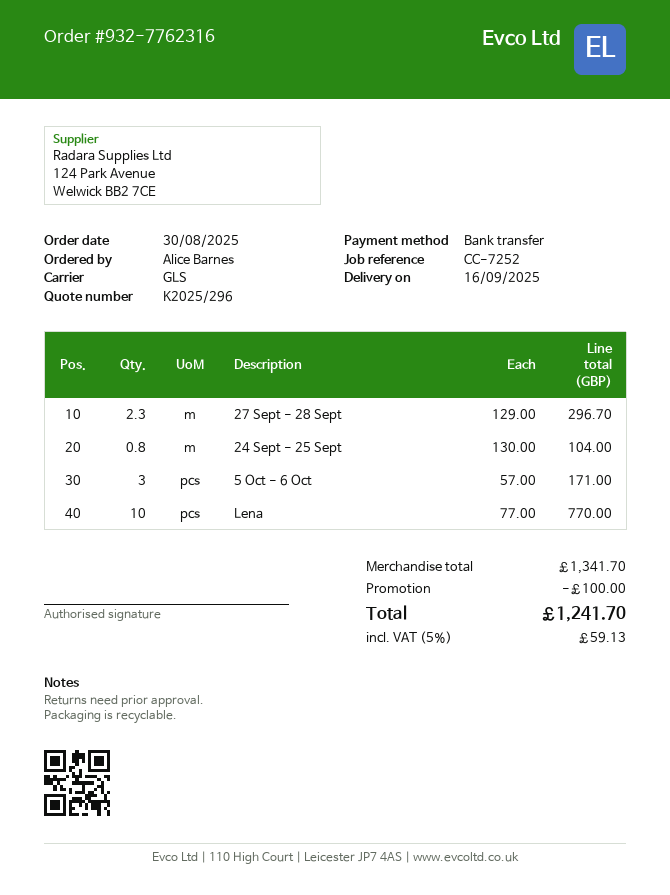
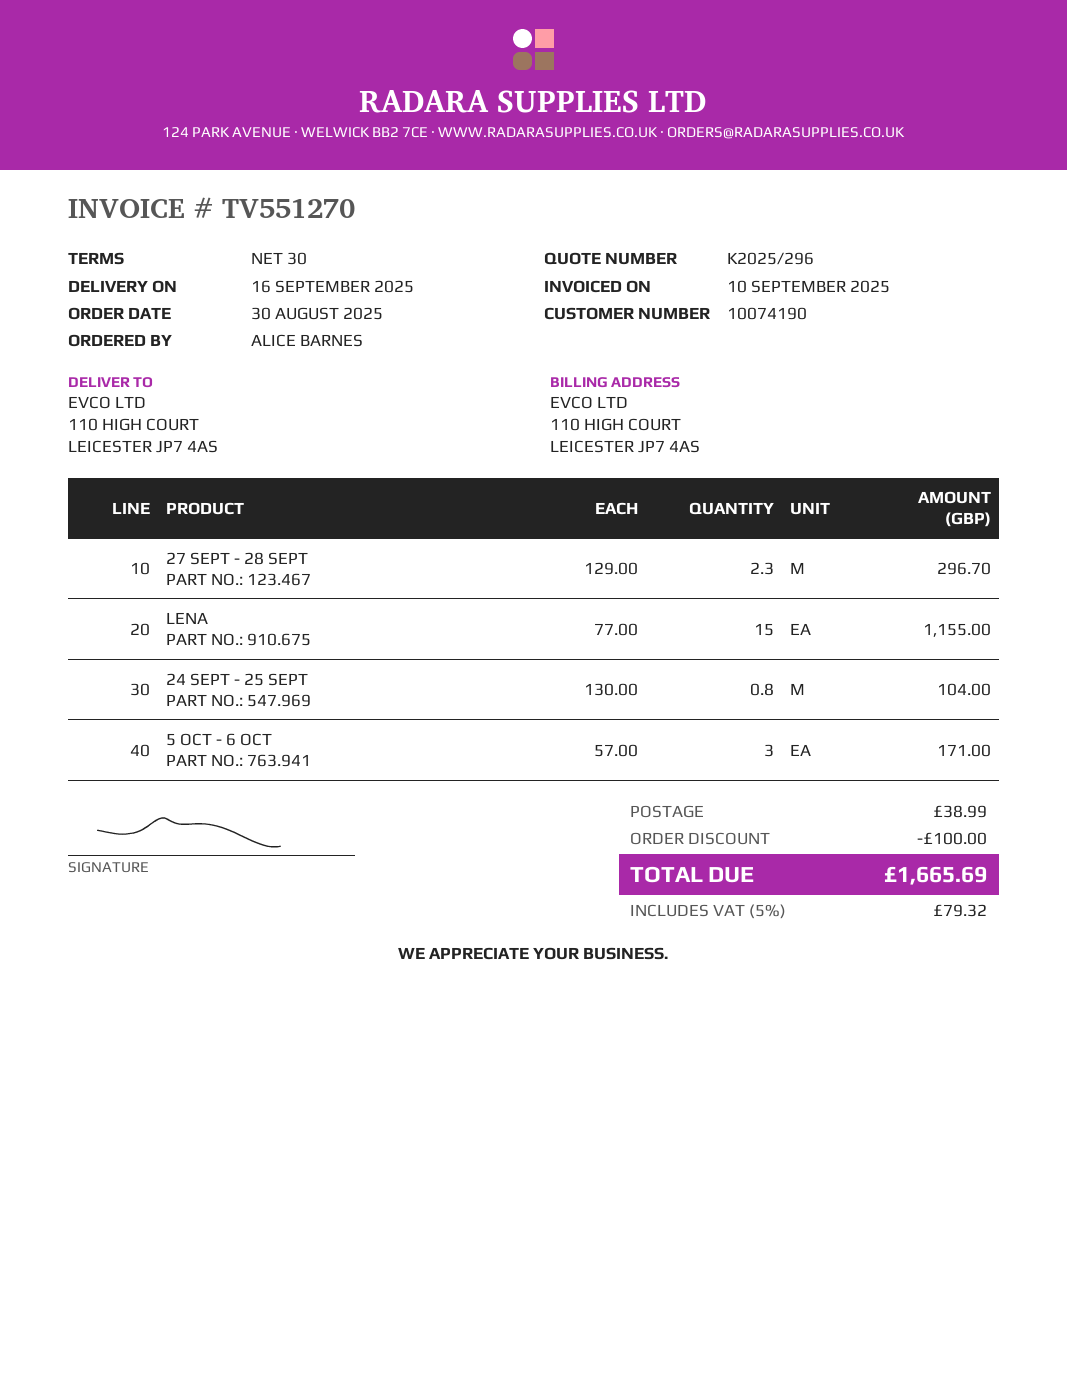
Lena: 10 x 77.00 = 770.00 -> 15 x 77.00 = 1155.00
shipping: none -> 38.99
tax: 5% = 59.13 -> 5% = 79.32
total: 1241.70 -> 1665.69

